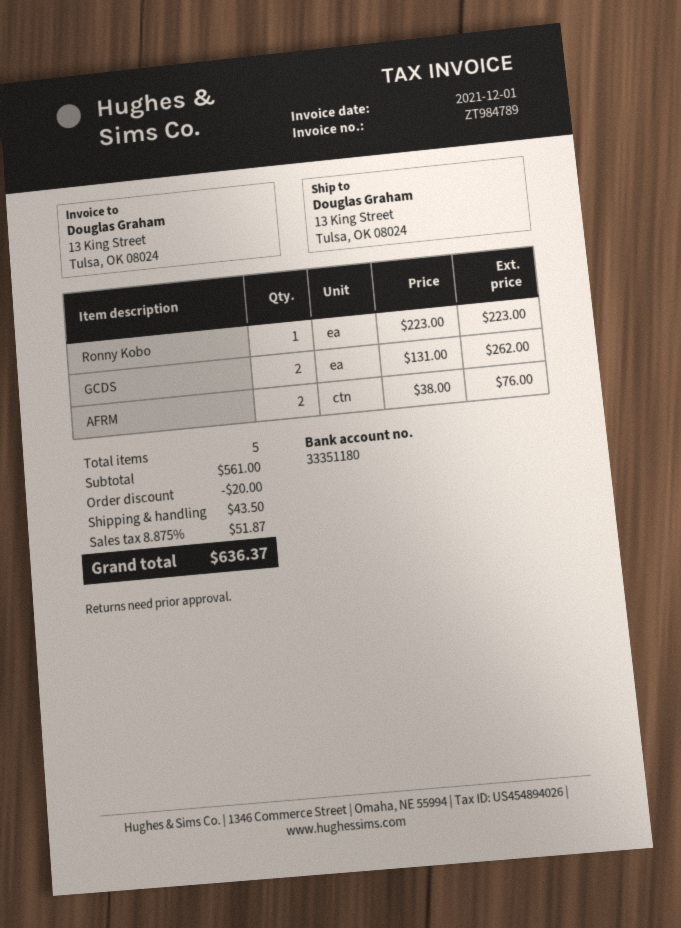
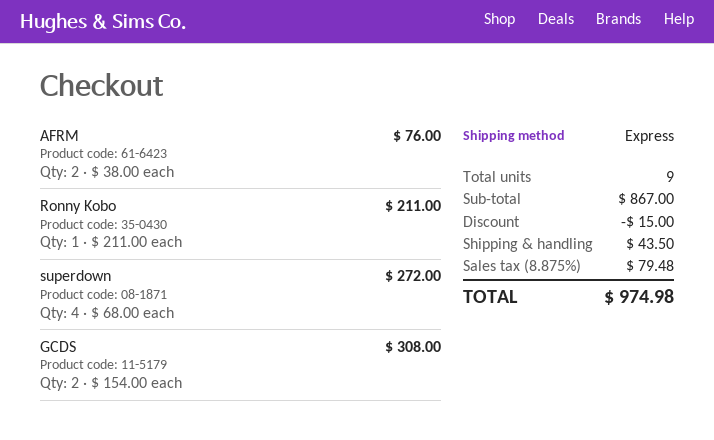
Ronny Kobo: 1 x 223.00 = 223.00 -> 1 x 211.00 = 211.00
GCDS: 2 x 131.00 = 262.00 -> 2 x 154.00 = 308.00
superdown: none -> 4 x 68.00 = 272.00
total quantity: 5 -> 9
subtotal: 561.00 -> 867.00
discount: 20.00 -> 15.00
tax: 8.875% = 51.87 -> 8.875% = 79.48
total: 636.37 -> 974.98

